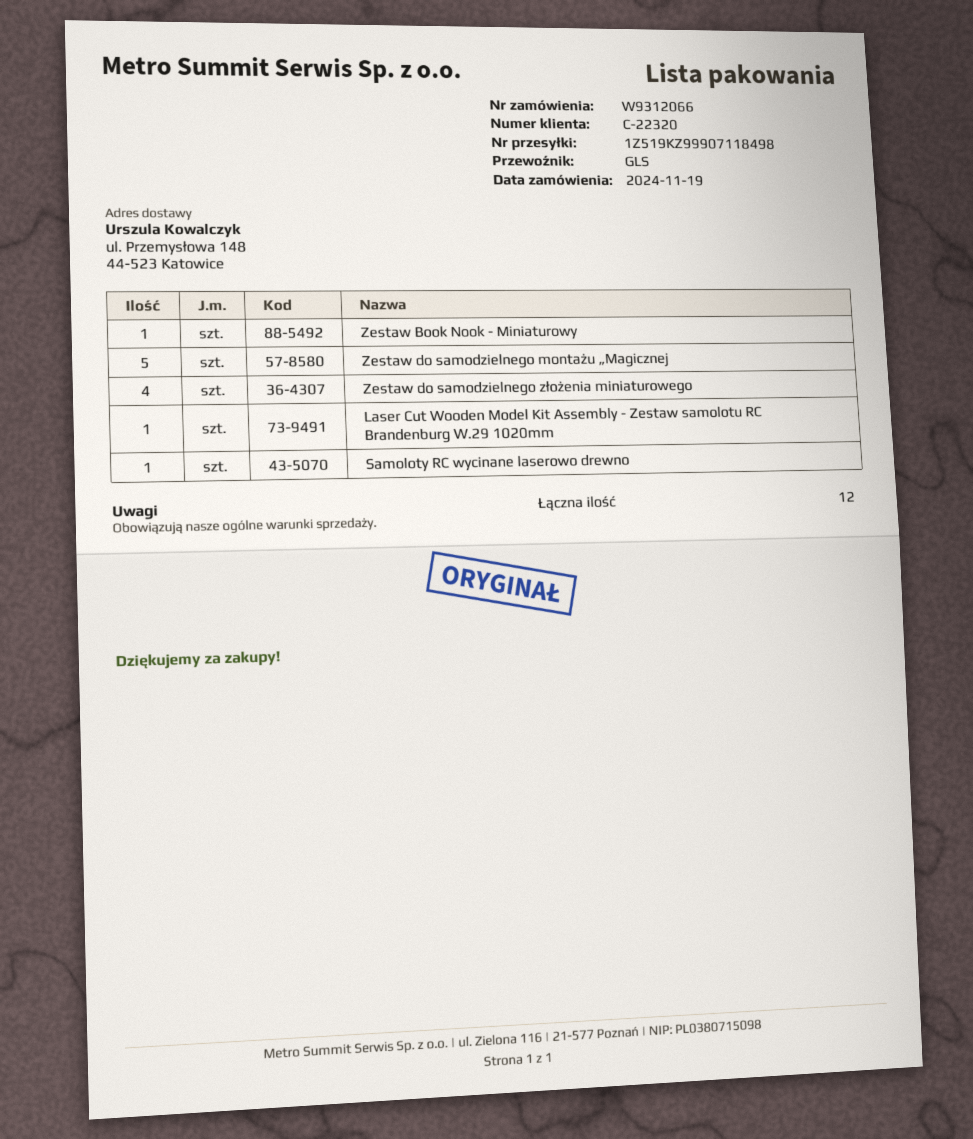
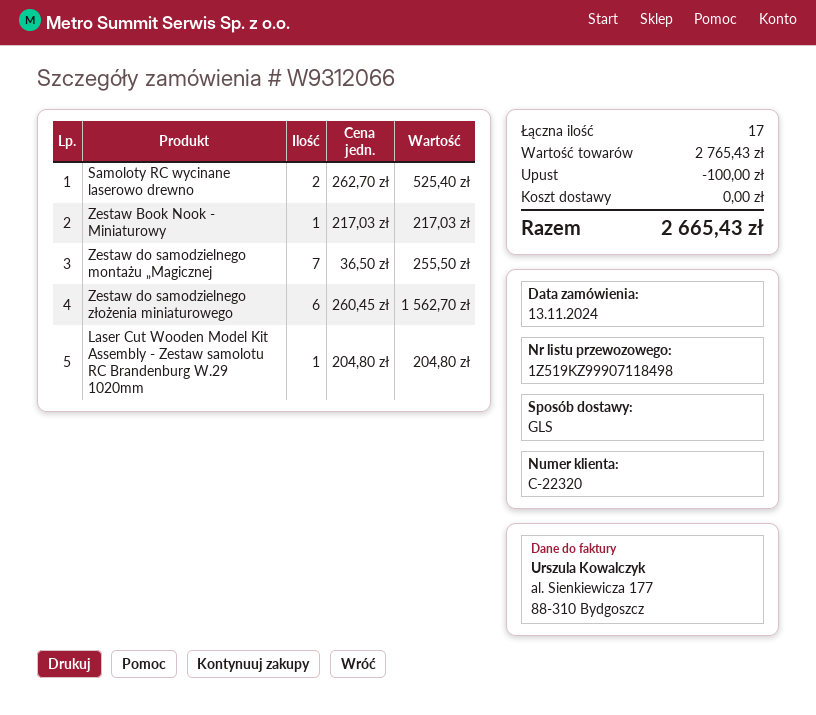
order date: 2024-11-19 -> 2024-11-13
Zestaw do samodzielnego montażu „Magicznej: 5 -> 7
Zestaw do samodzielnego złożenia miniaturowego: 4 -> 6
Samoloty RC wycinane laserowo drewno: 1 -> 2
total quantity: 12 -> 17

